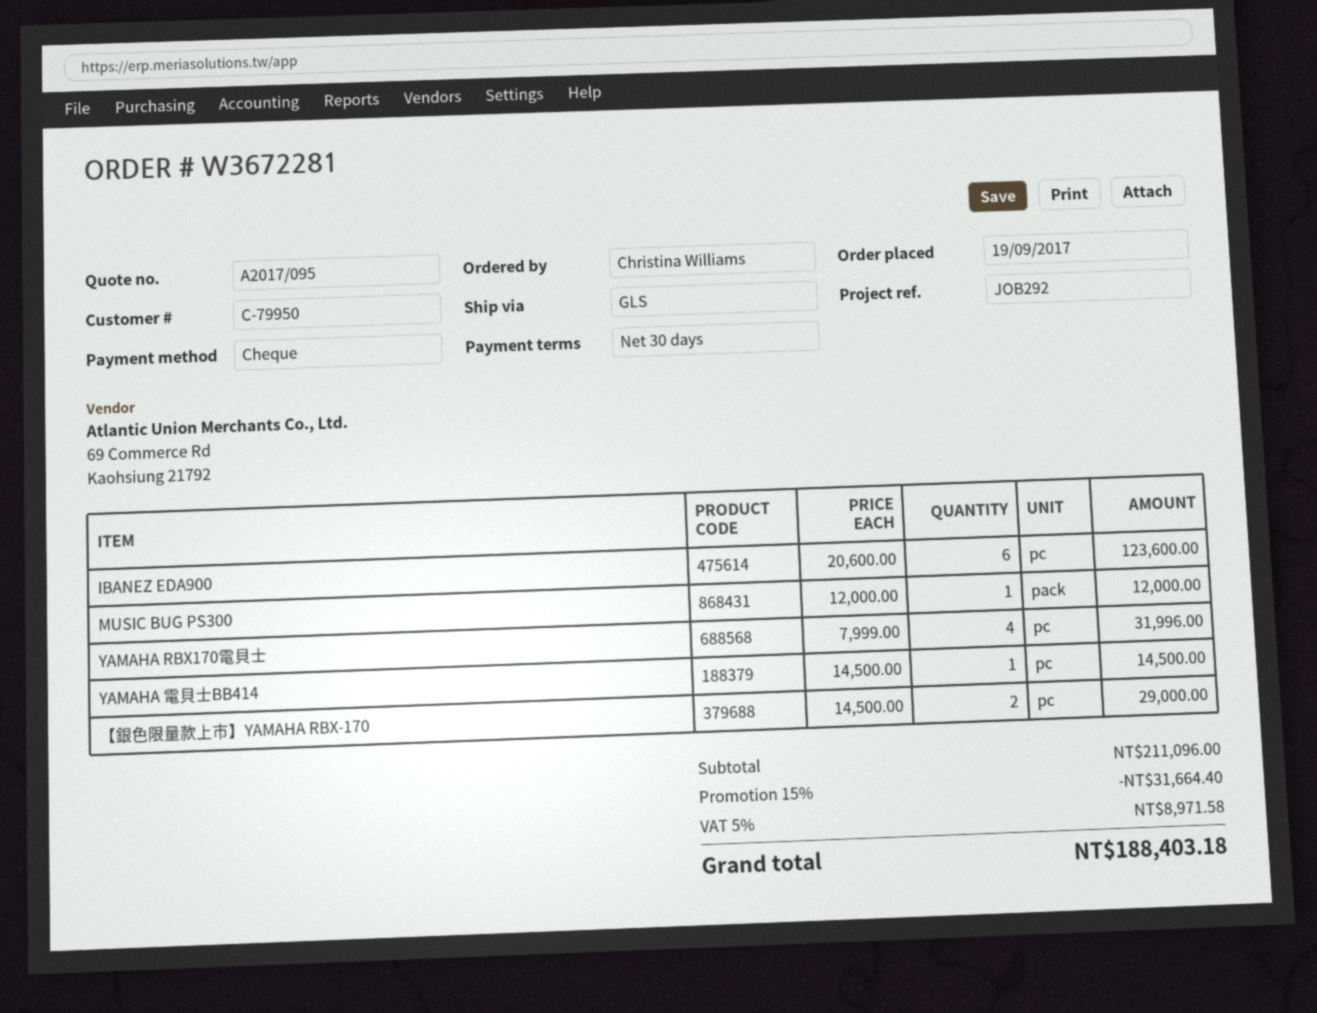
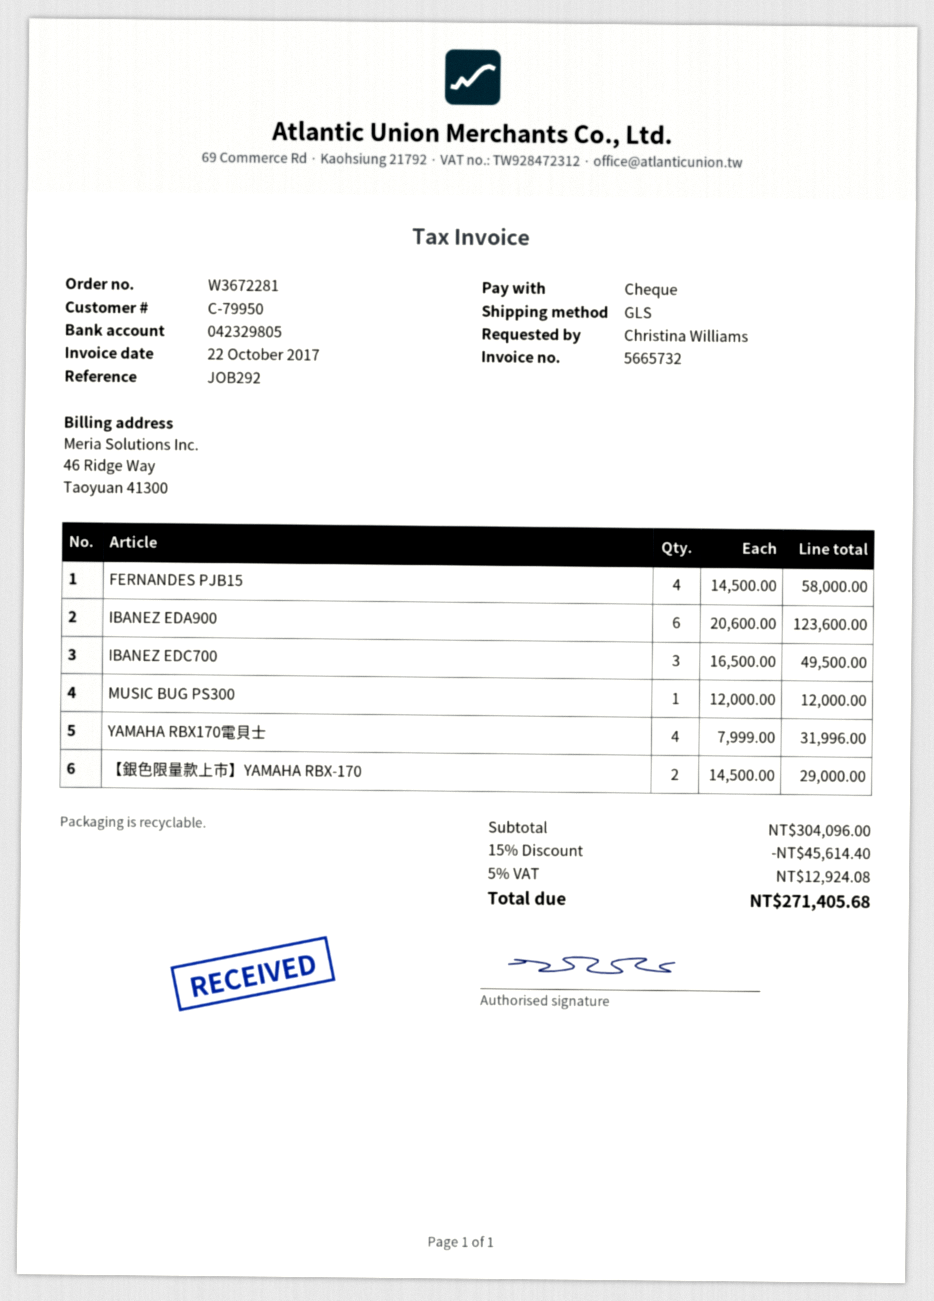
YAMAHA 電貝士BB414: 1 x 14500.00 = 14500.00 -> none
FERNANDES PJB15: none -> 4 x 14500.00 = 58000.00
IBANEZ EDC700: none -> 3 x 16500.00 = 49500.00
subtotal: 211096.00 -> 304096.00
discount: 15% = 31664.40 -> 15% = 45614.40
tax: 5% = 8971.58 -> 5% = 12924.08
total: 188403.18 -> 271405.68

